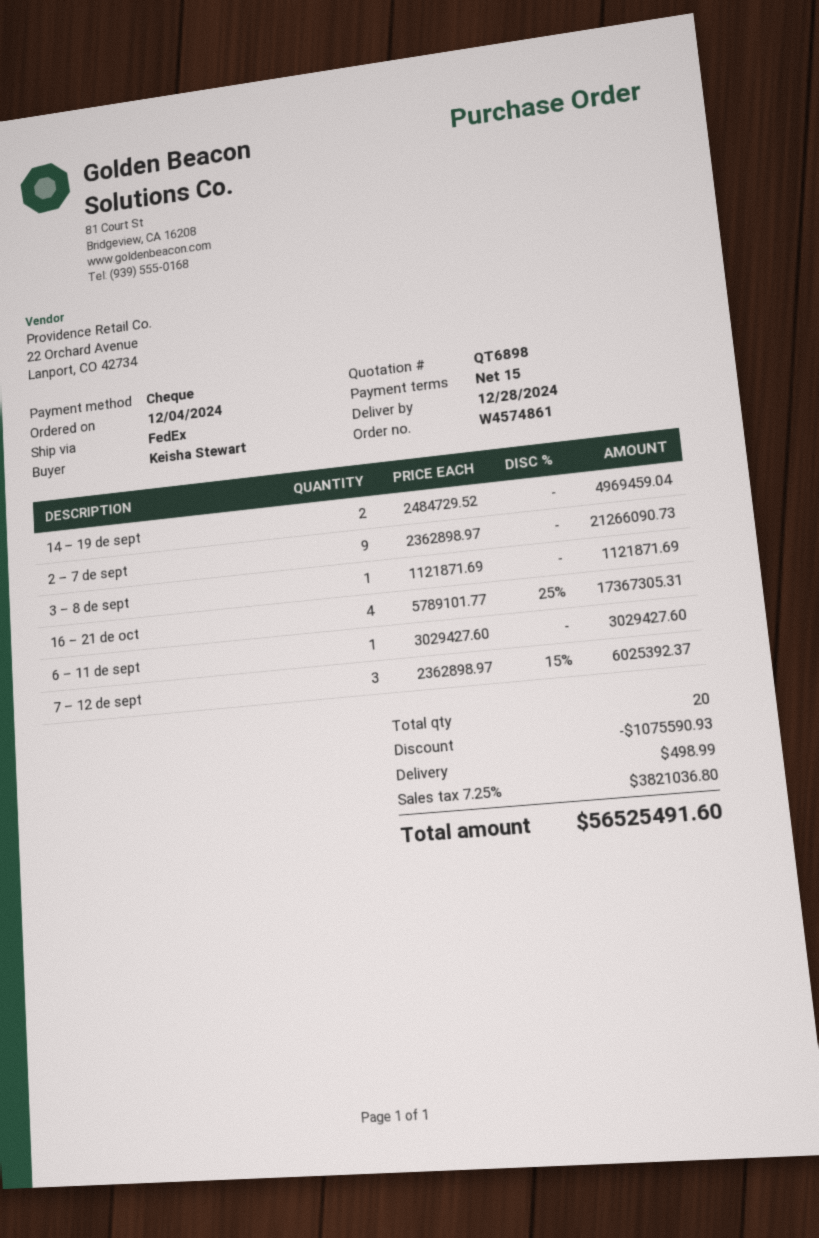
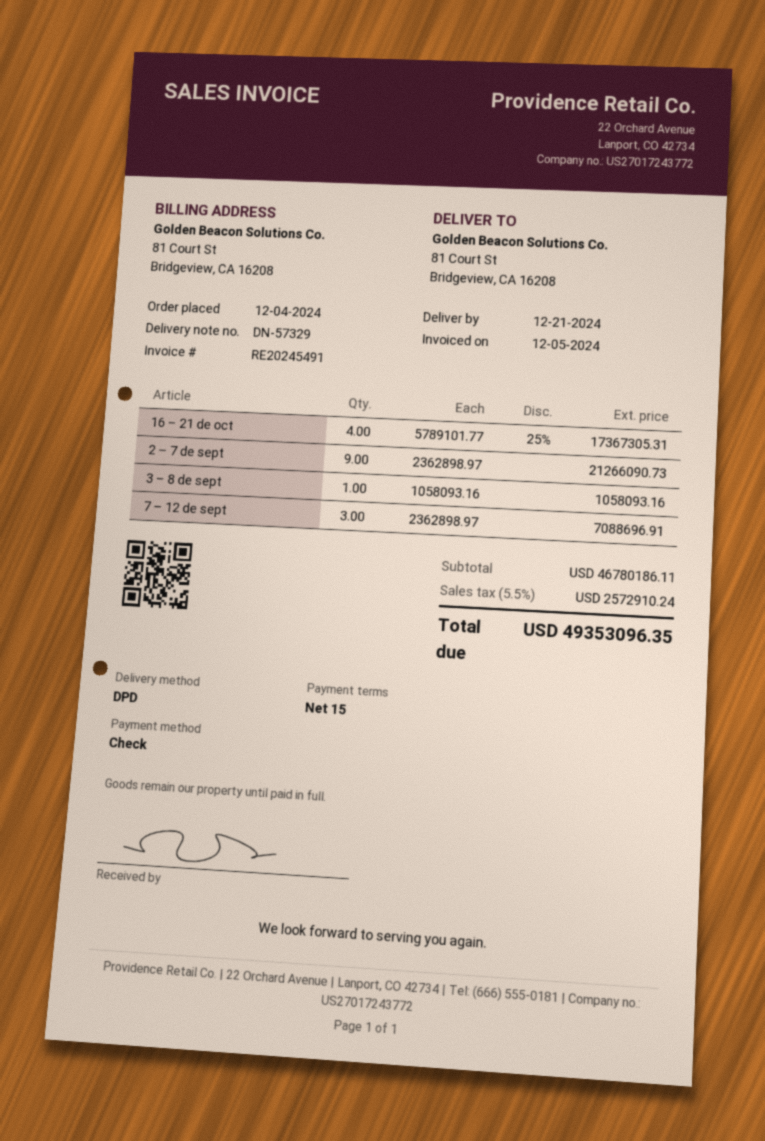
delivery date: 2024-12-28 -> 2024-12-21
shipping method: FedEx -> DPD
14 – 19 de sept: 2 x 2484729.52 = 4969459.04 -> none
3 – 8 de sept: 1 x 1121871.69 = 1121871.69 -> 1 x 1058093.16 = 1058093.16
6 – 11 de sept: 1 x 3029427.60 = 3029427.60 -> none
7 – 12 de sept: 3 x 2362898.97 - 15% = 6025392.37 -> 3 x 2362898.97 = 7088696.91
discount: 1075590.93 -> none
shipping: 498.99 -> none
tax: 7.25% = 3821036.80 -> 5.5% = 2572910.24
total: 56525491.60 -> 49353096.35

